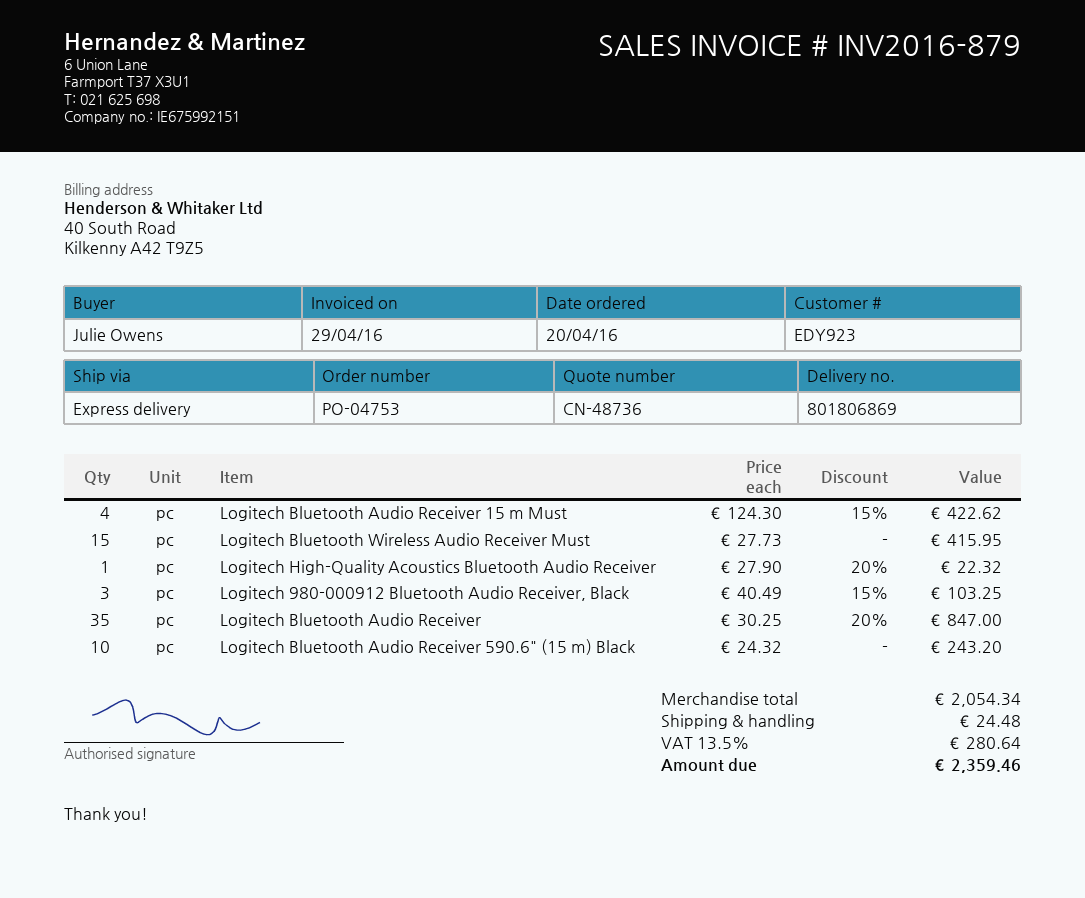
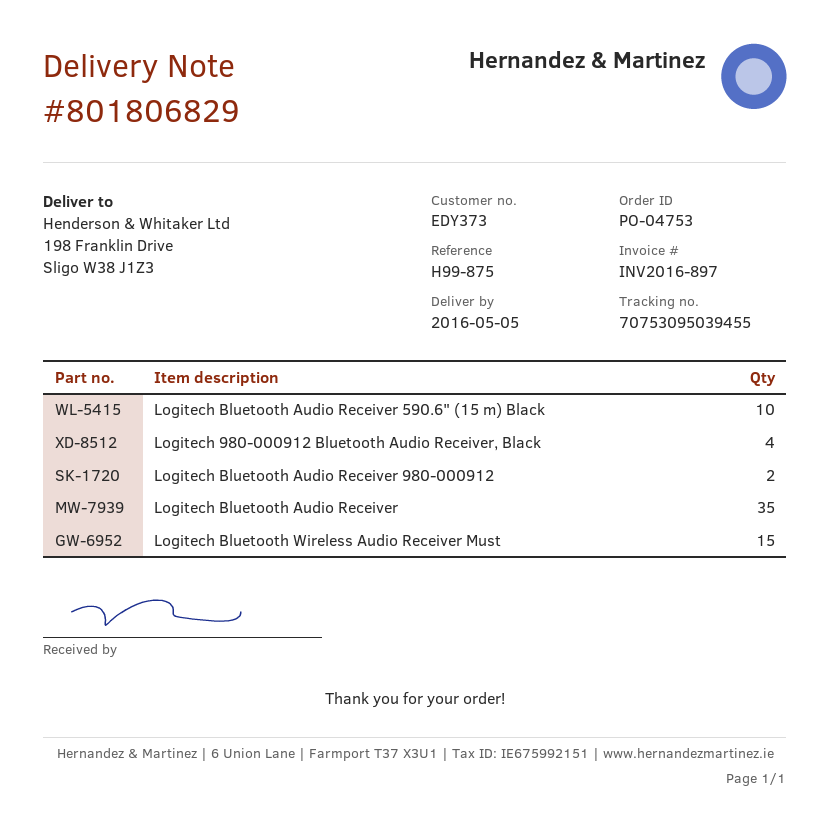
delivery note number: 801806869 -> 801806829
invoice number: INV2016-879 -> INV2016-897
customer number: EDY923 -> EDY373
Logitech Bluetooth Audio Receiver 15 m Must: 4 -> none
Logitech High-Quality Acoustics Bluetooth Audio Receiver: 1 -> none
Logitech 980-000912 Bluetooth Audio Receiver, Black: 3 -> 4
Logitech Bluetooth Audio Receiver 980-000912: none -> 2

